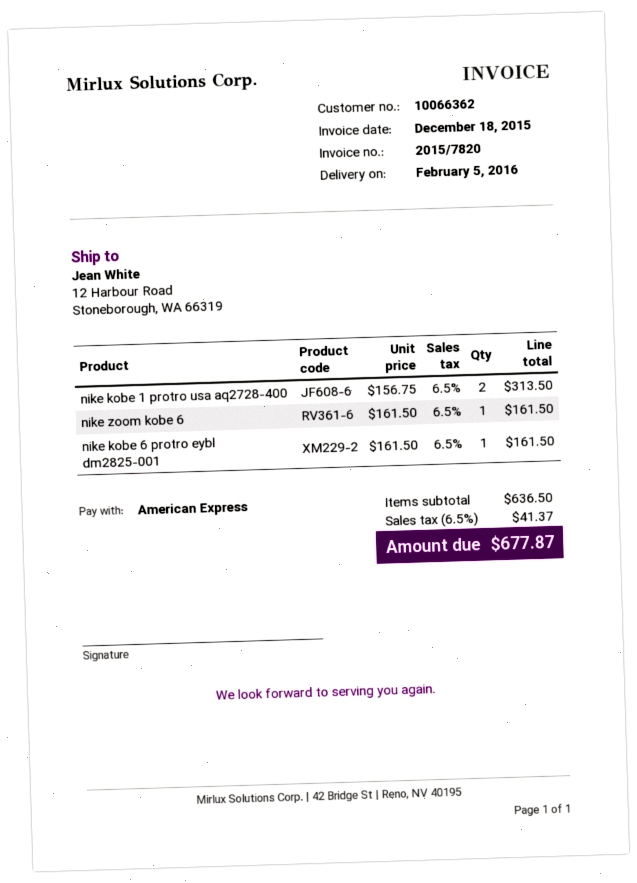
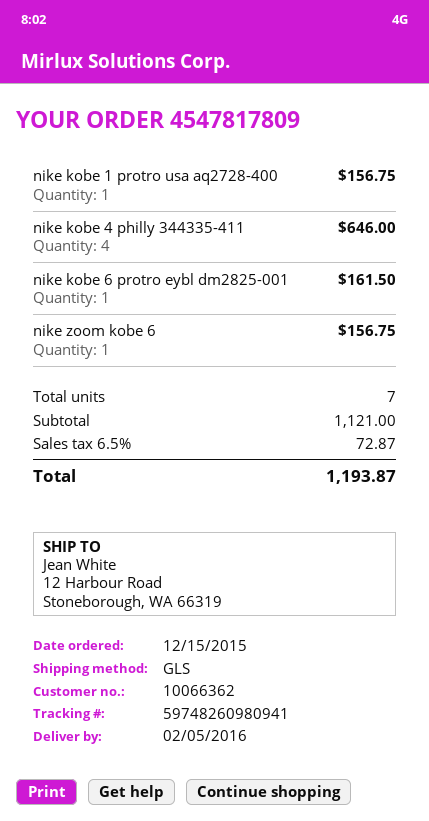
nike kobe 1 protro usa aq2728-400: 2 for 313.50 -> 1 for 156.75
nike zoom kobe 6: 1 for 161.50 -> 1 for 156.75
nike kobe 4 philly 344335-411: none -> 4 for 646.00
subtotal: 636.50 -> 1121.00
tax: 6.5% = 41.37 -> 6.5% = 72.87
total: 677.87 -> 1193.87

